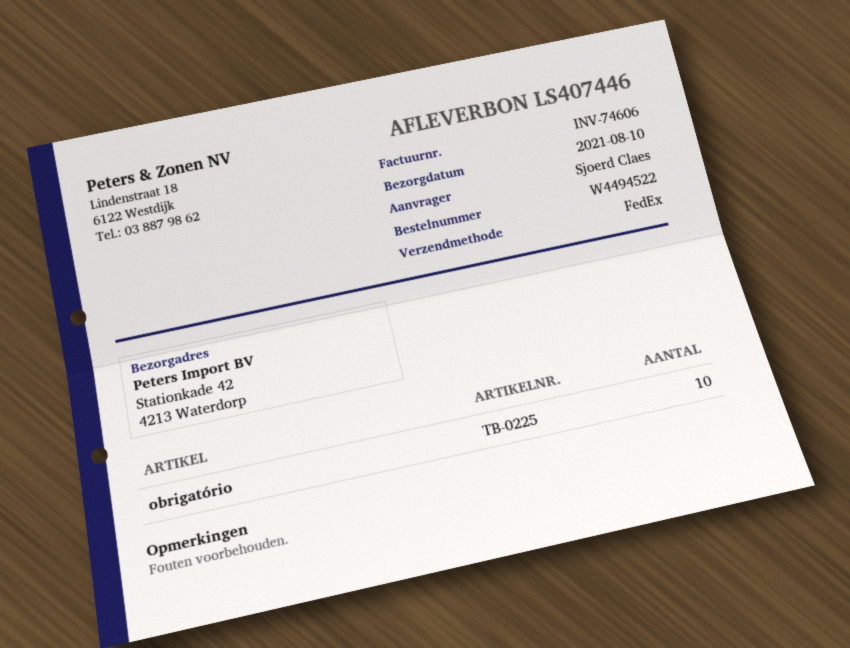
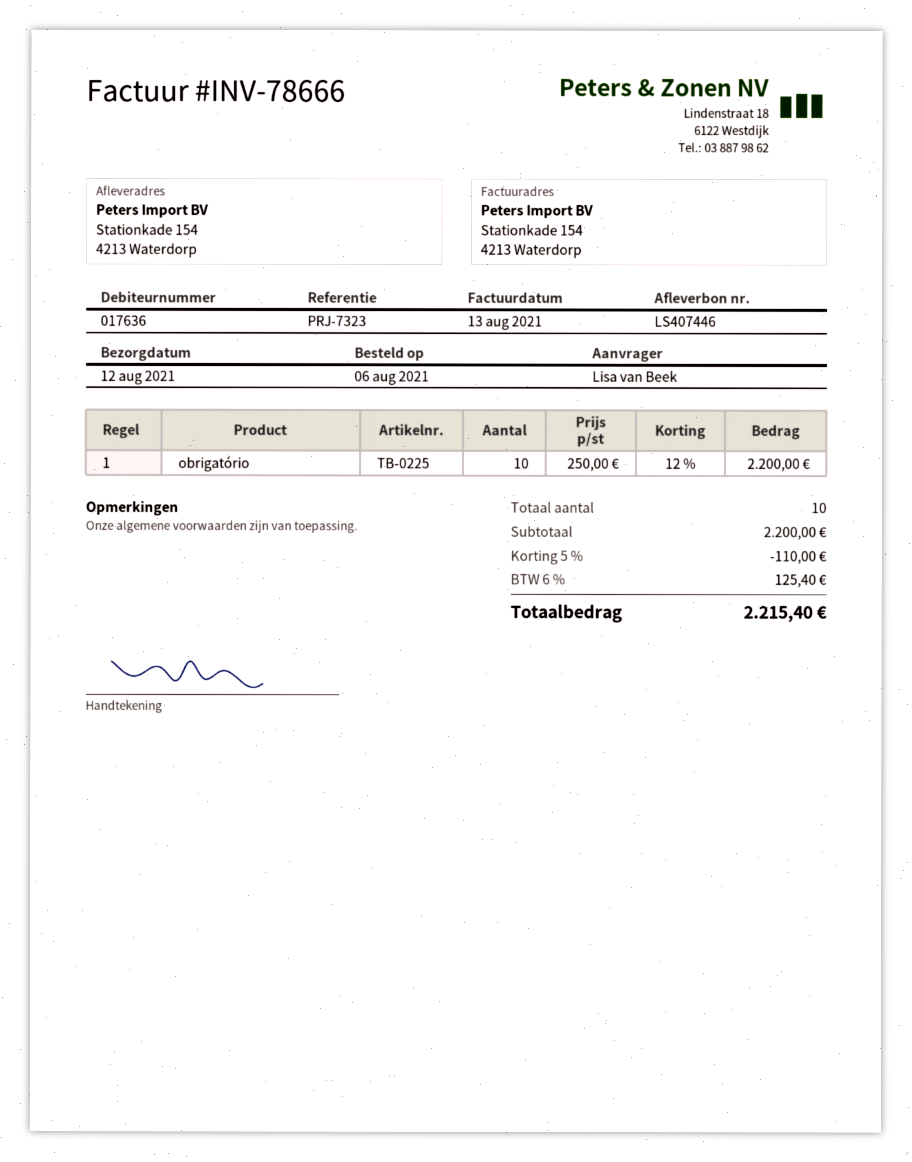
delivery date: 2021-08-10 -> 2021-08-12
invoice number: INV-74606 -> INV-78666
ordered by: Sjoerd Claes -> Lisa van Beek
ship to: Stationkade 42, 4213 Waterdorp -> Stationkade 154, 4213 Waterdorp

